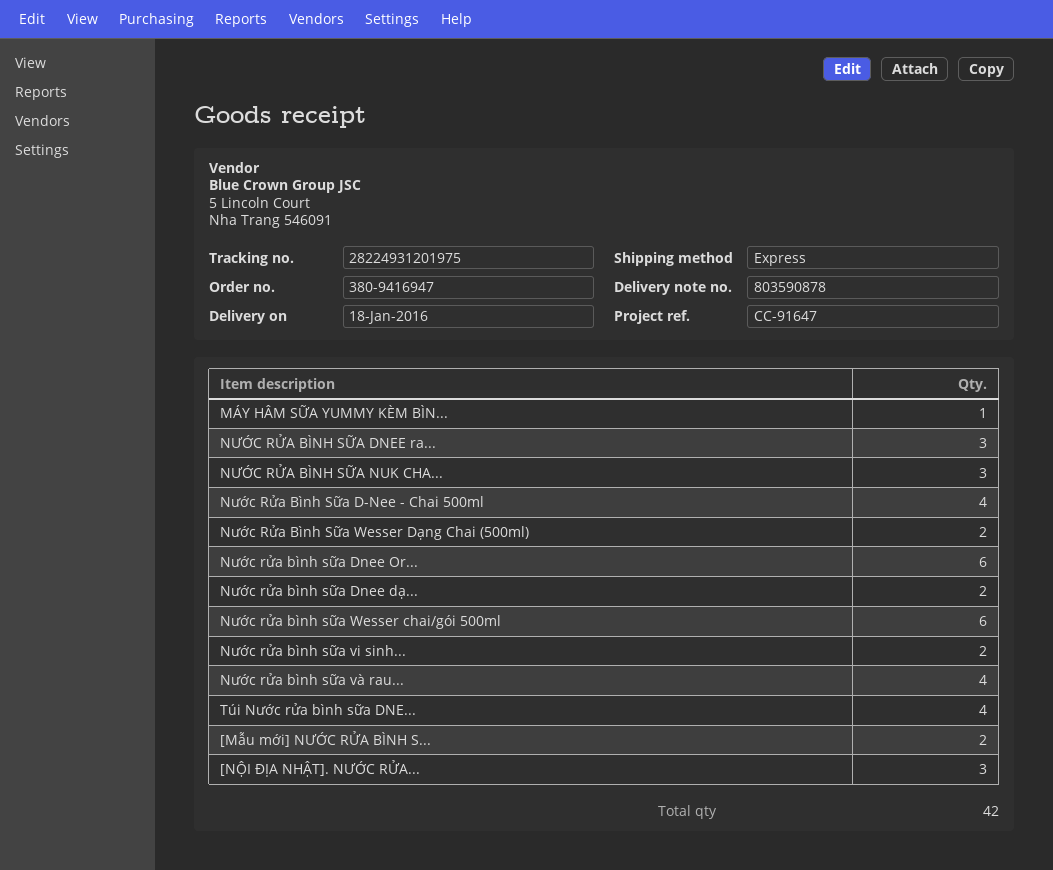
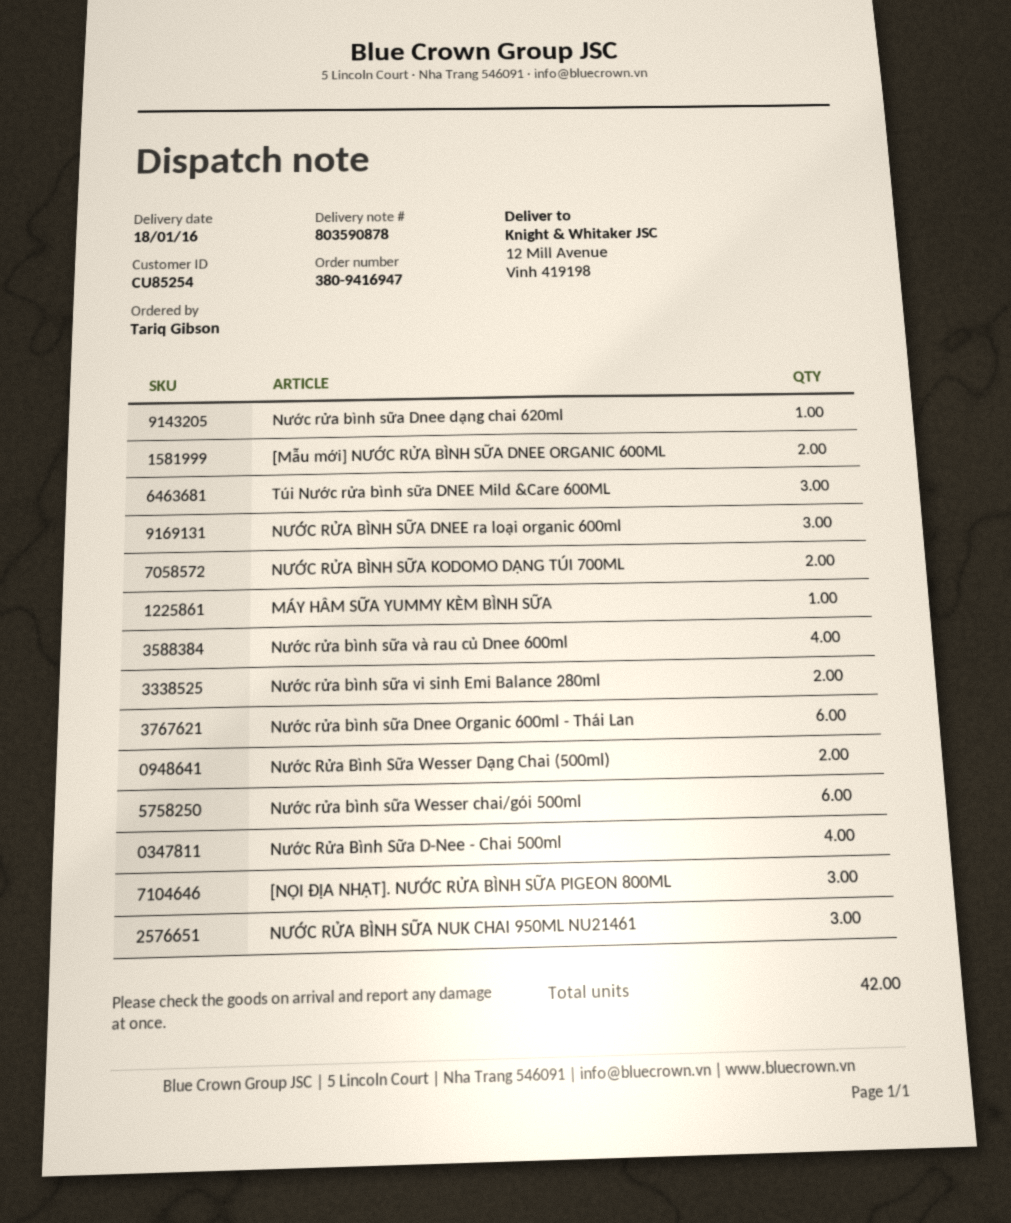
Nước rửa bình sữa Dnee dạ...: 2 -> 1
Túi Nước rửa bình sữa DNE...: 4 -> 3
NƯỚC RỬA BÌNH SỮA KODOMO DẠNG TÚI 700ML: none -> 2

